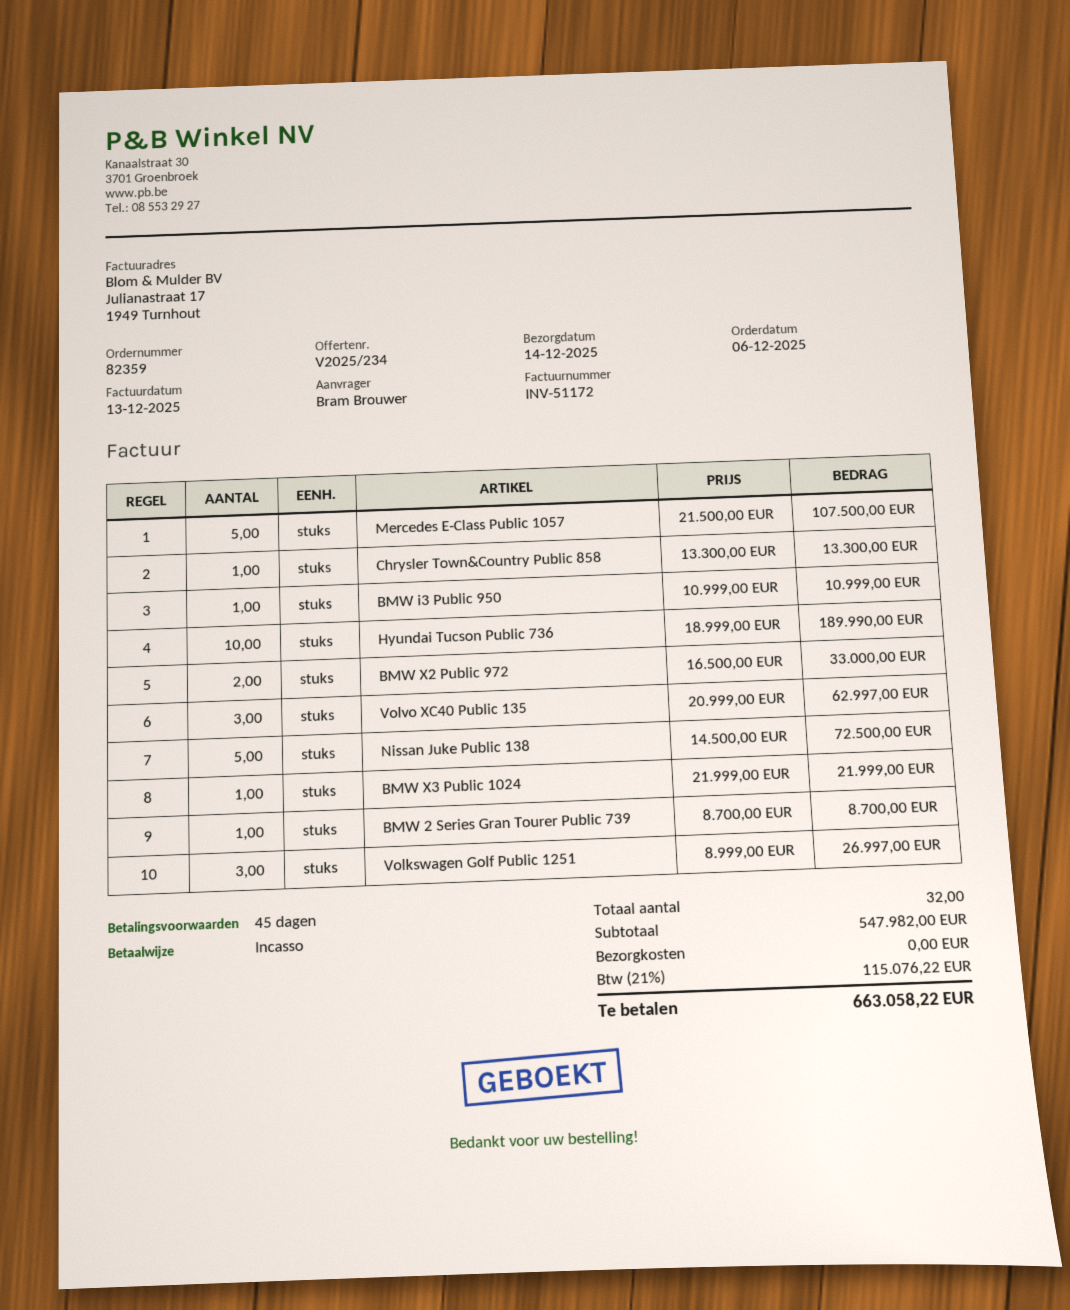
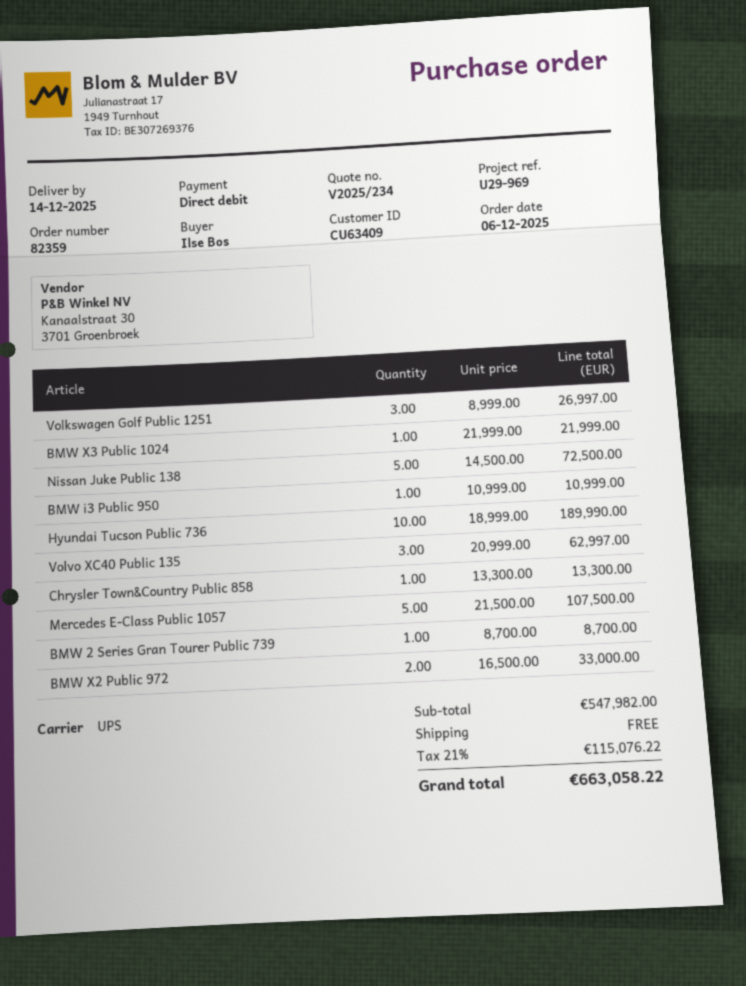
ordered by: Bram Brouwer -> Ilse Bos

